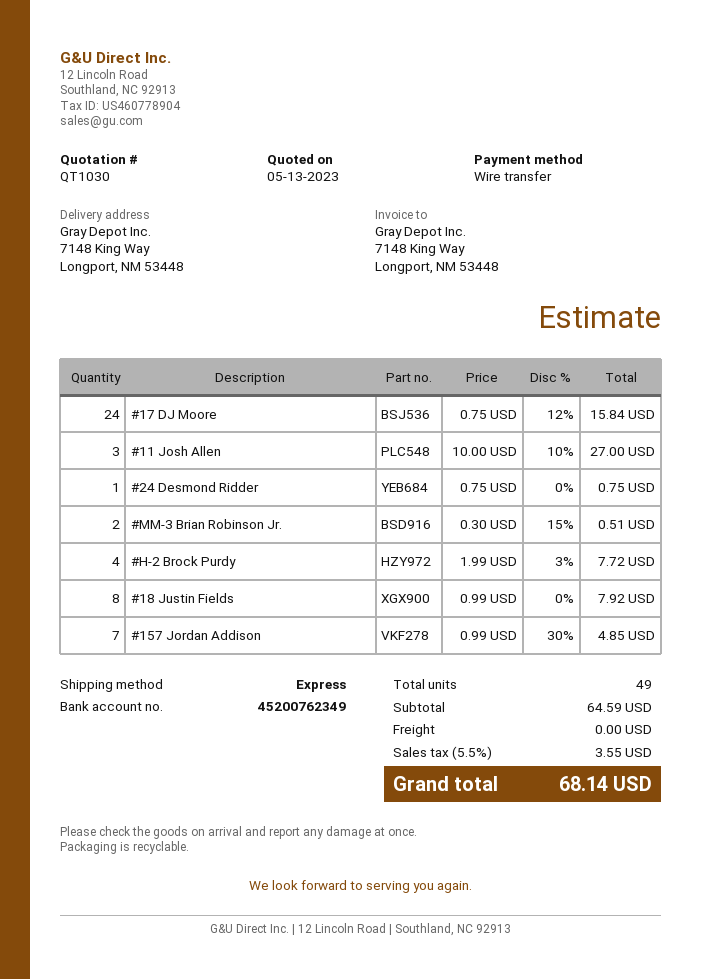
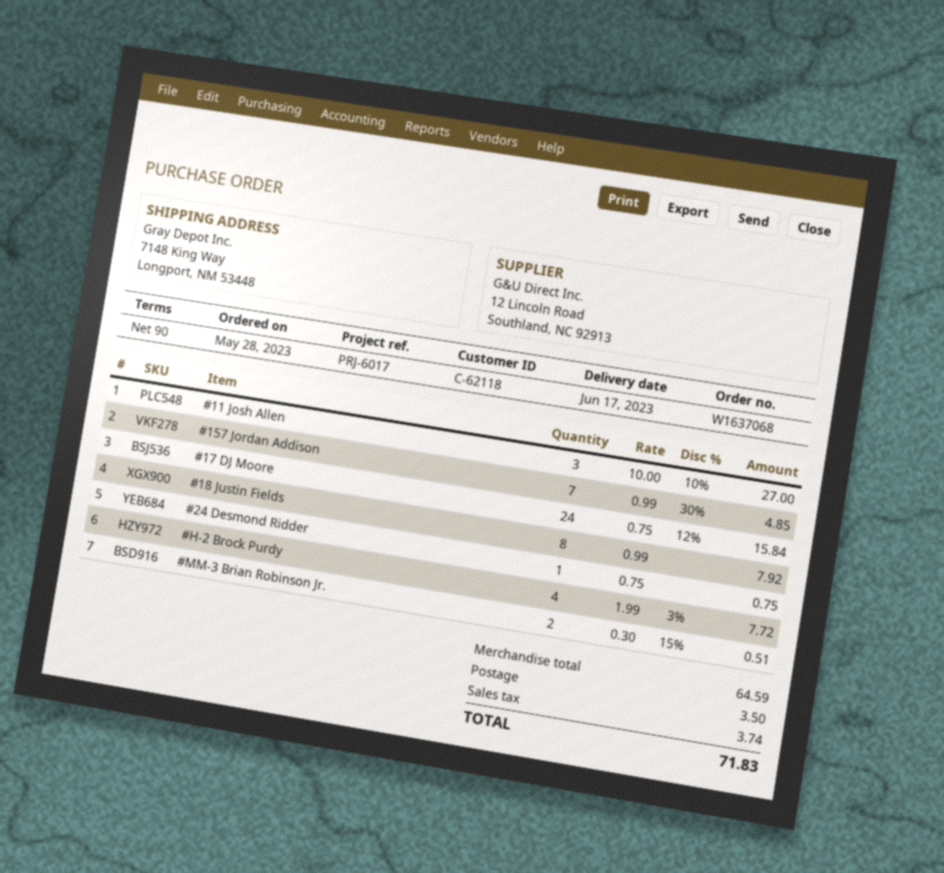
shipping: 0.00 -> 3.50
tax: 3.55 -> 3.74
total: 68.14 -> 71.83

